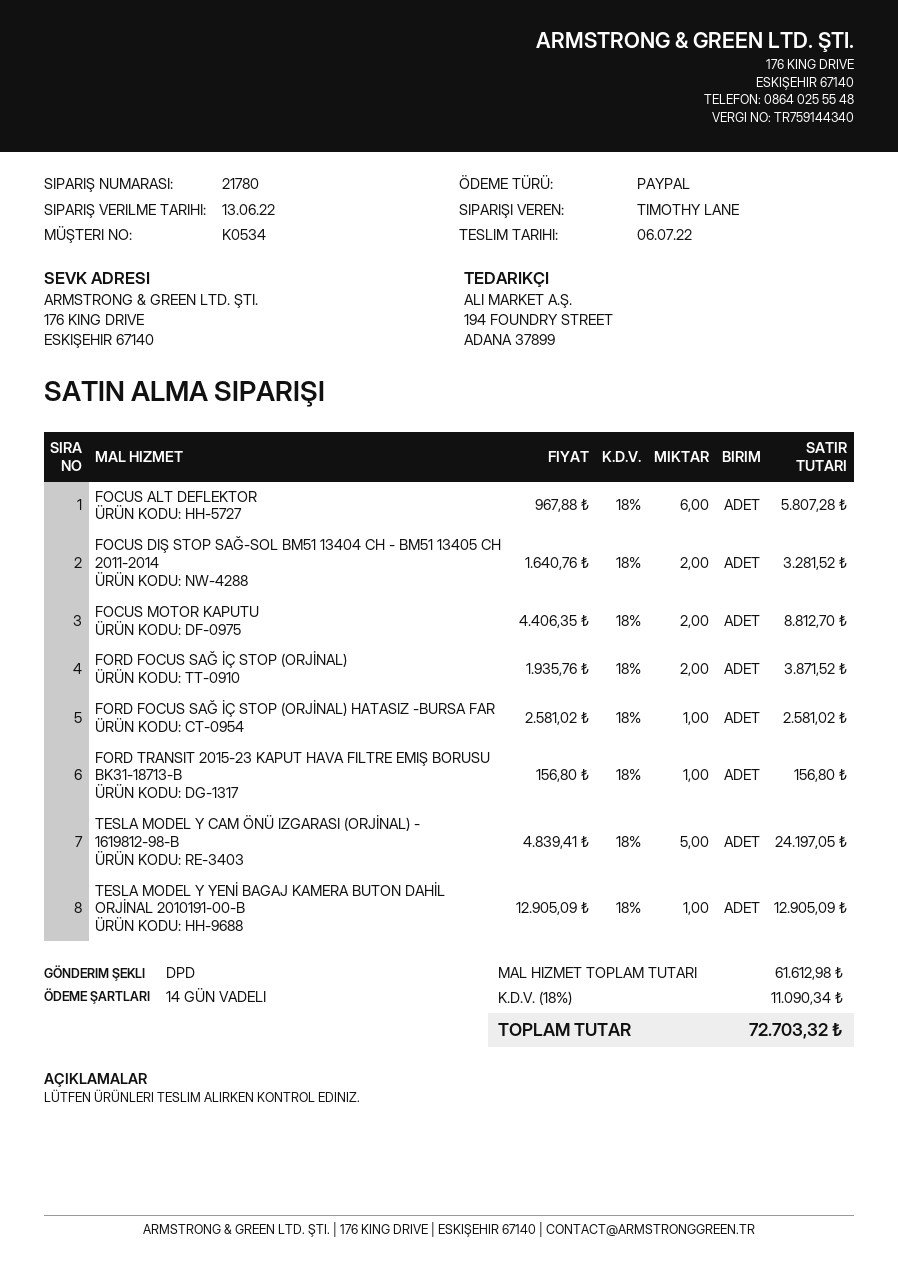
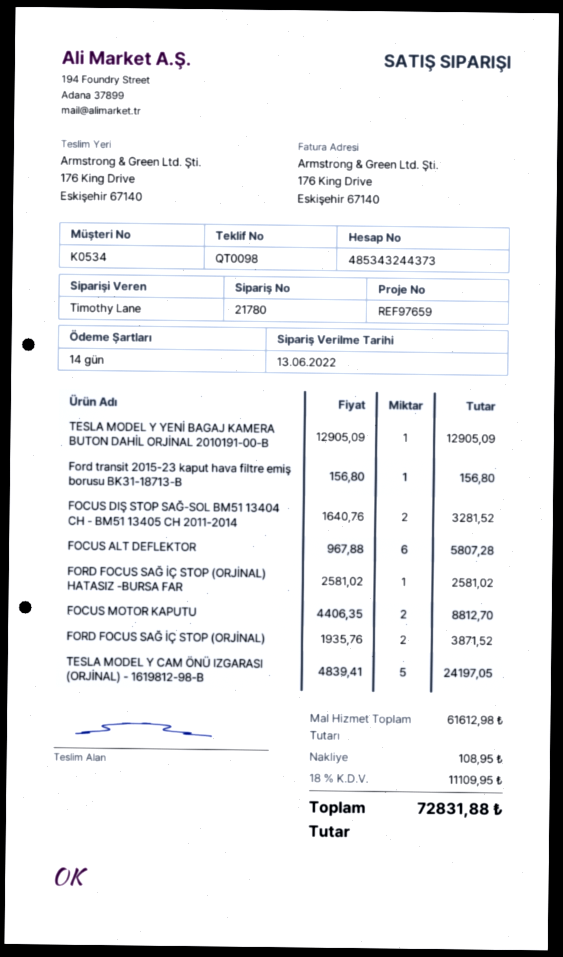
shipping: none -> 108.95
tax: 18% = 11090.34 -> 18% = 11109.95
total: 72703.32 -> 72831.88

